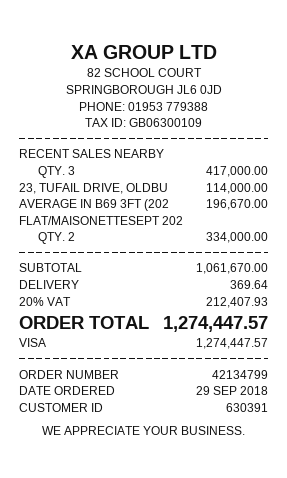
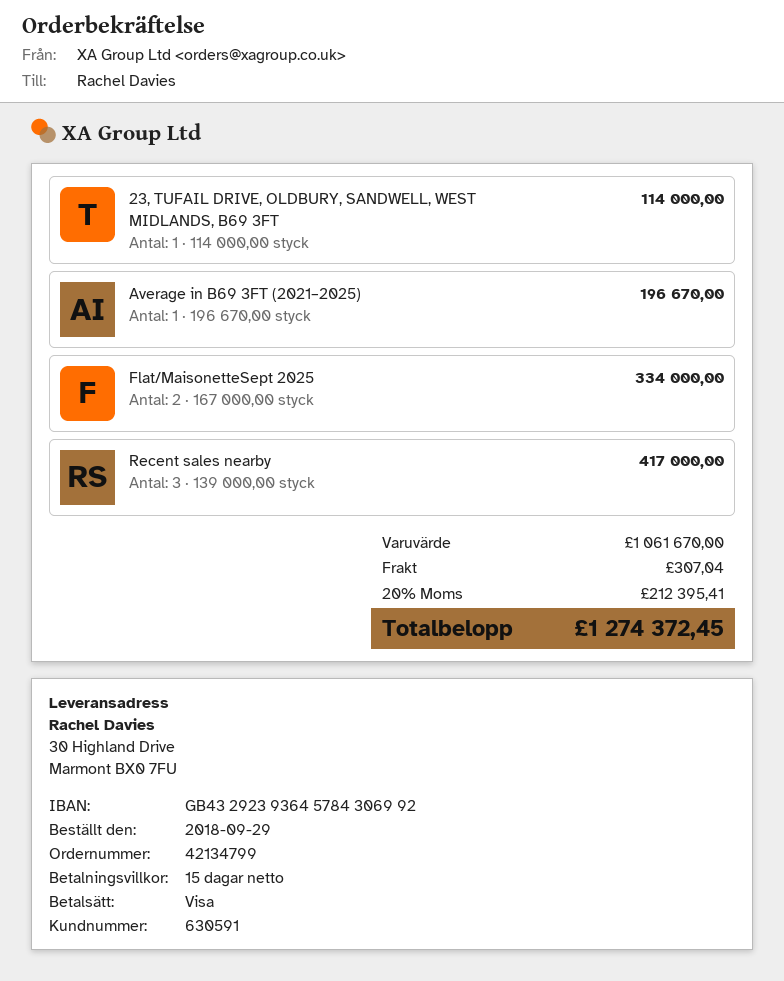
customer number: 630391 -> 630591
shipping: 369.64 -> 307.04
tax: 20% = 212407.93 -> 20% = 212395.41
total: 1274447.57 -> 1274372.45

